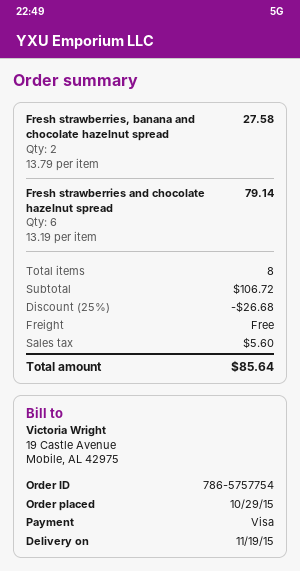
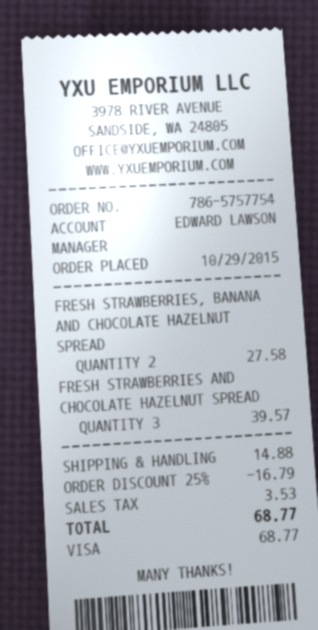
Fresh strawberries and chocolate hazelnut spread: 6 for 79.14 -> 3 for 39.57
discount: 25% = 26.68 -> 25% = 16.79
shipping: 0.00 -> 14.88
tax: 5.60 -> 3.53
total: 85.64 -> 68.77

